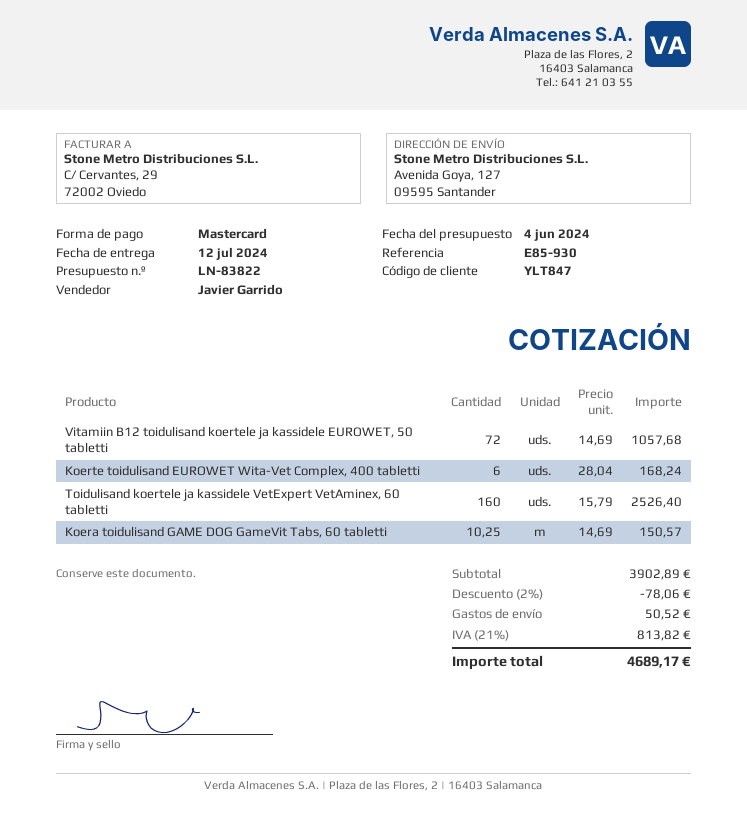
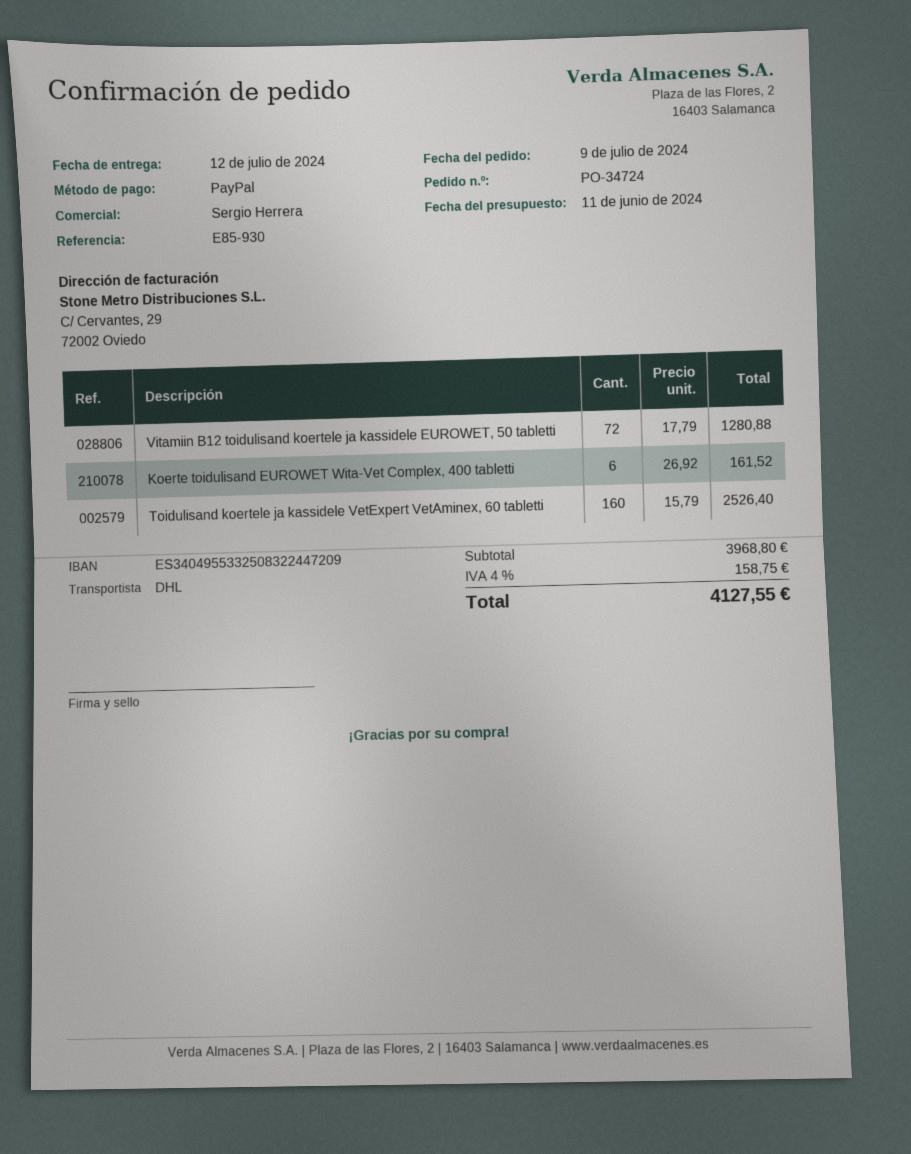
quote date: 2024-06-04 -> 2024-06-11
sales rep: Javier Garrido -> Sergio Herrera
payment method: Mastercard -> PayPal
Vitamiin B12 toidulisand koertele ja kassidele EUROWET, 50 tabletti: 72 x 14.69 = 1057.68 -> 72 x 17.79 = 1280.88
Koerte toidulisand EUROWET Wita-Vet Complex, 400 tabletti: 6 x 28.04 = 168.24 -> 6 x 26.92 = 161.52
Koera toidulisand GAME DOG GameVit Tabs, 60 tabletti: 10.25 x 14.69 = 150.57 -> none
subtotal: 3902.89 -> 3968.80
discount: 2% = 78.06 -> none
shipping: 50.52 -> none
tax: 21% = 813.82 -> 4% = 158.75
total: 4689.17 -> 4127.55

